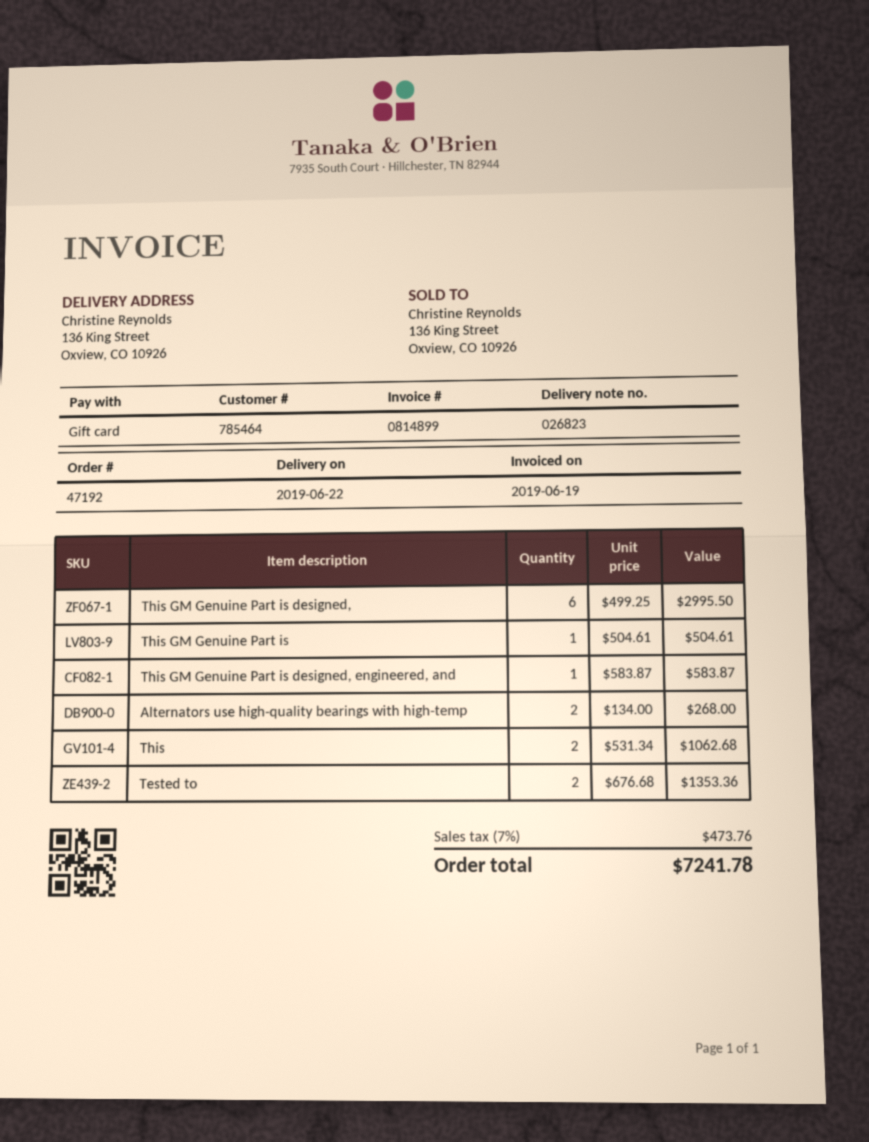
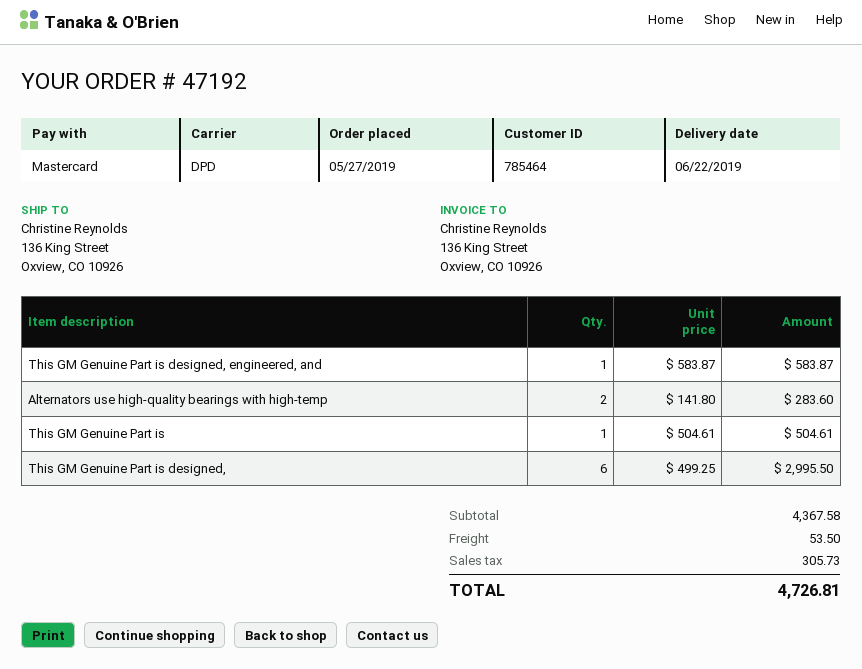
payment method: gift card -> Mastercard
Alternators use high-quality bearings with high-temp: 2 x 134.00 = 268.00 -> 2 x 141.80 = 283.60
This: 2 x 531.34 = 1062.68 -> none
Tested to: 2 x 676.68 = 1353.36 -> none
shipping: none -> 53.50
tax: 473.76 -> 305.73
total: 7241.78 -> 4726.81

